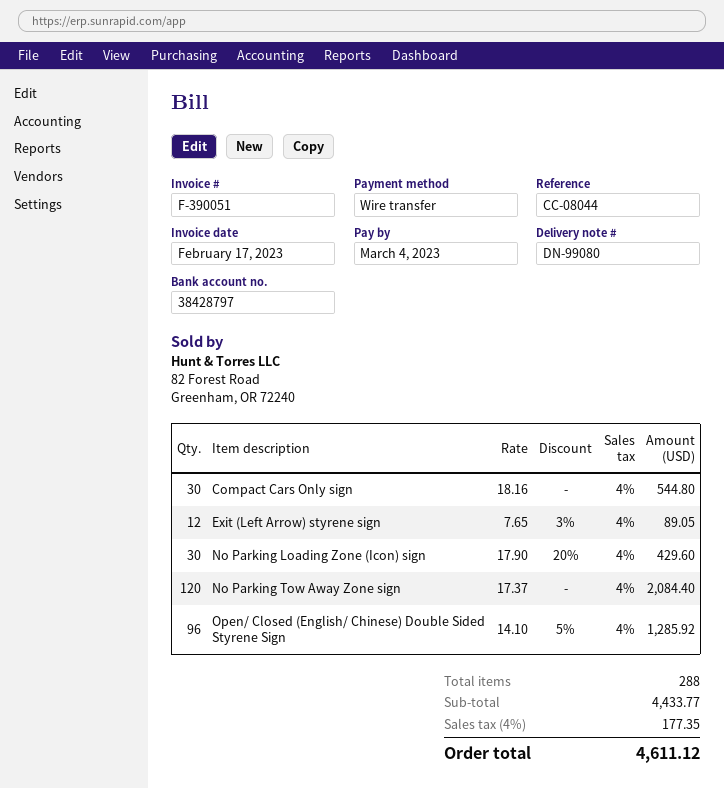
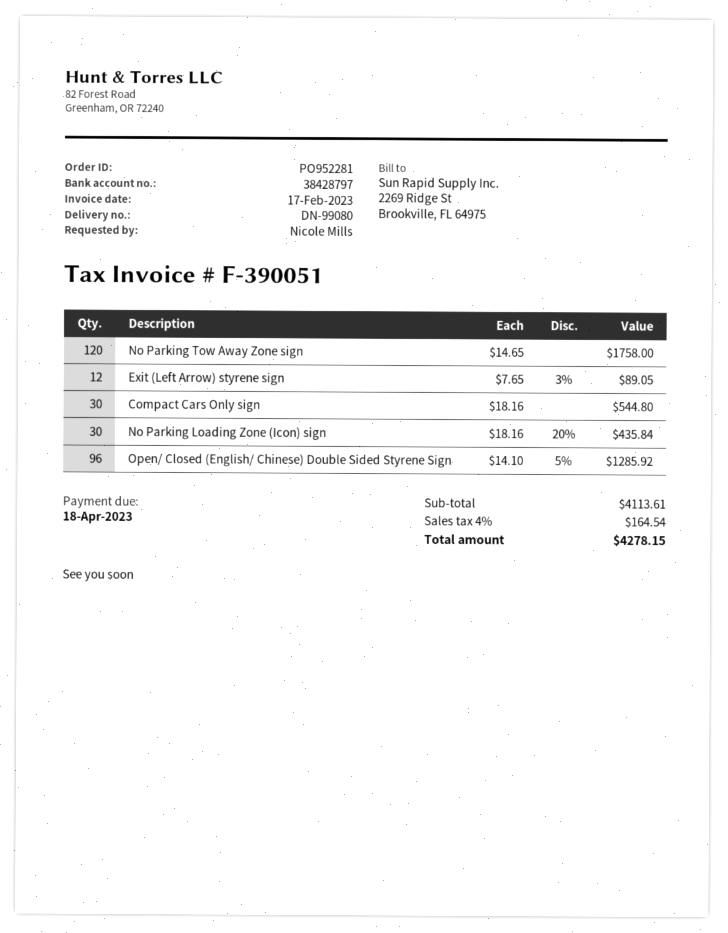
due date: 2023-03-04 -> 2023-04-18
No Parking Loading Zone (Icon) sign: 30 x 17.90 - 20% = 429.60 -> 30 x 18.16 - 20% = 435.84
No Parking Tow Away Zone sign: 120 x 17.37 = 2084.40 -> 120 x 14.65 = 1758.00
subtotal: 4433.77 -> 4113.61
tax: 4% = 177.35 -> 4% = 164.54
total: 4611.12 -> 4278.15

